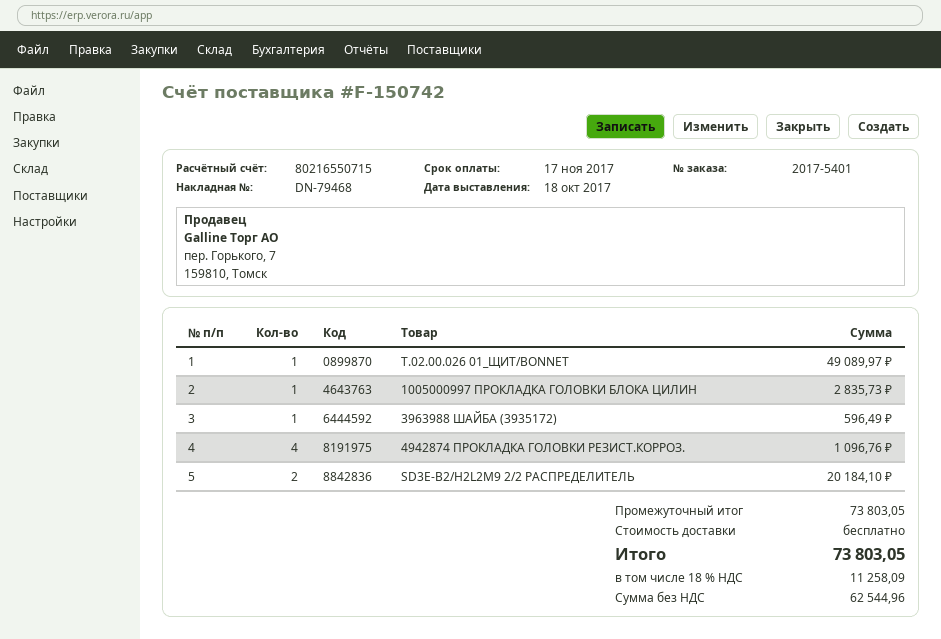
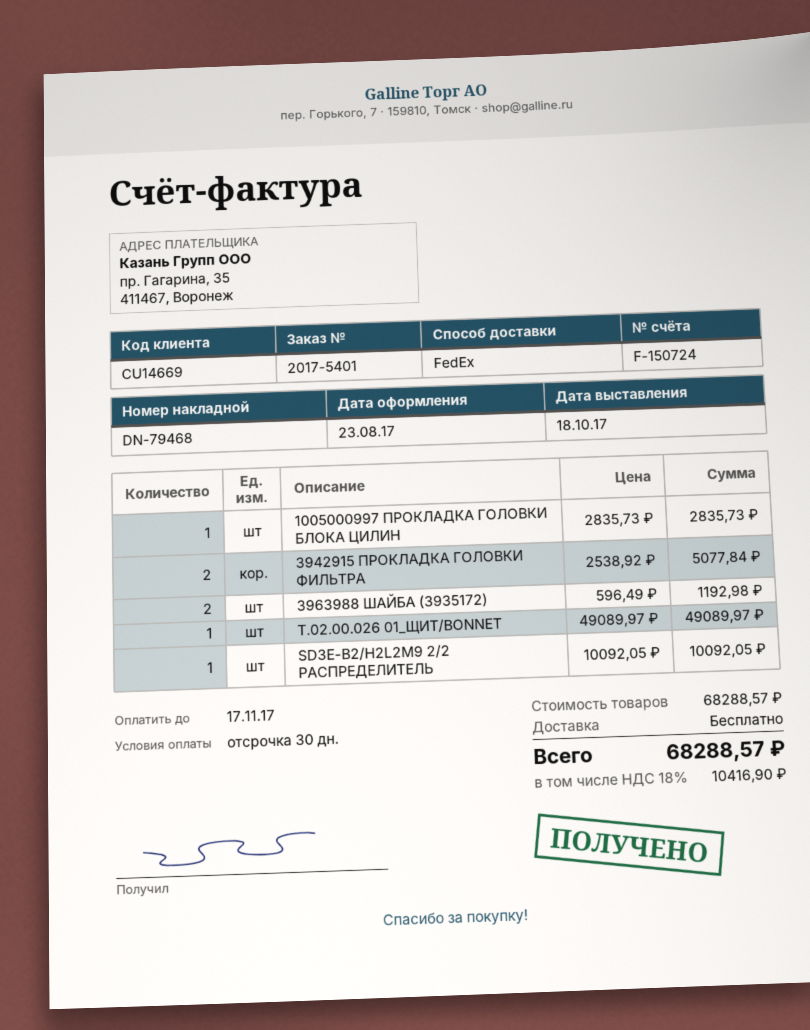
invoice number: F-150742 -> F-150724
3963988 ШАЙБА (3935172): 1 for 596.49 -> 2 for 1192.98
4942874 ПРОКЛАДКА ГОЛОВКИ РЕЗИСТ.КОРРОЗ.: 4 for 1096.76 -> none
SD3E-B2/H2L2M9 2/2 РАСПРЕДЕЛИТЕЛЬ: 2 for 20184.10 -> 1 for 10092.05
3942915 ПРОКЛАДКА ГОЛОВКИ ФИЛЬТРА: none -> 2 for 5077.84
subtotal: 73803.05 -> 68288.57
tax: 18% = 11258.09 -> 18% = 10416.90
total: 73803.05 -> 68288.57

